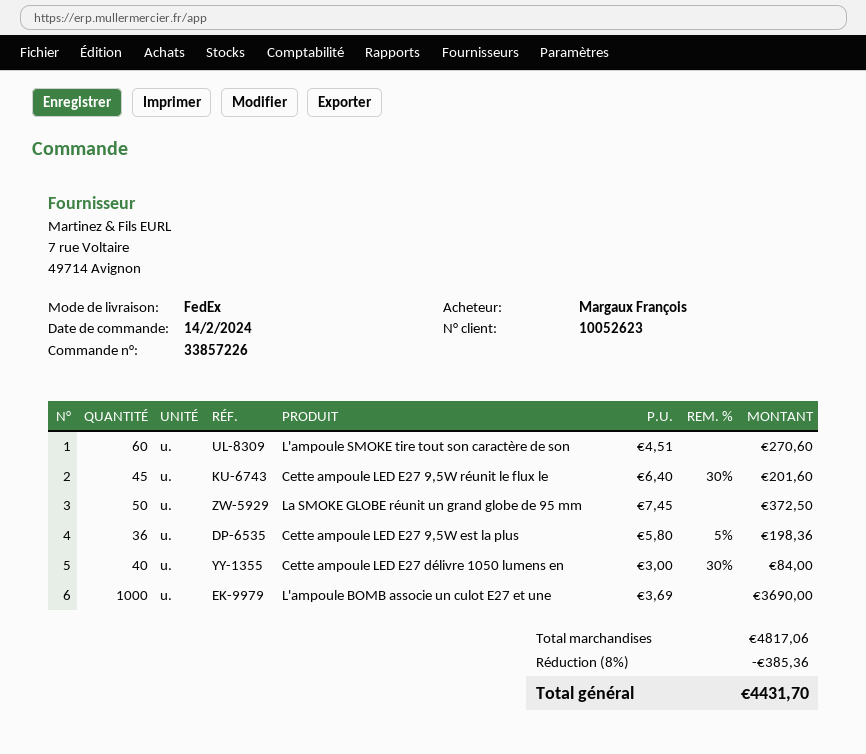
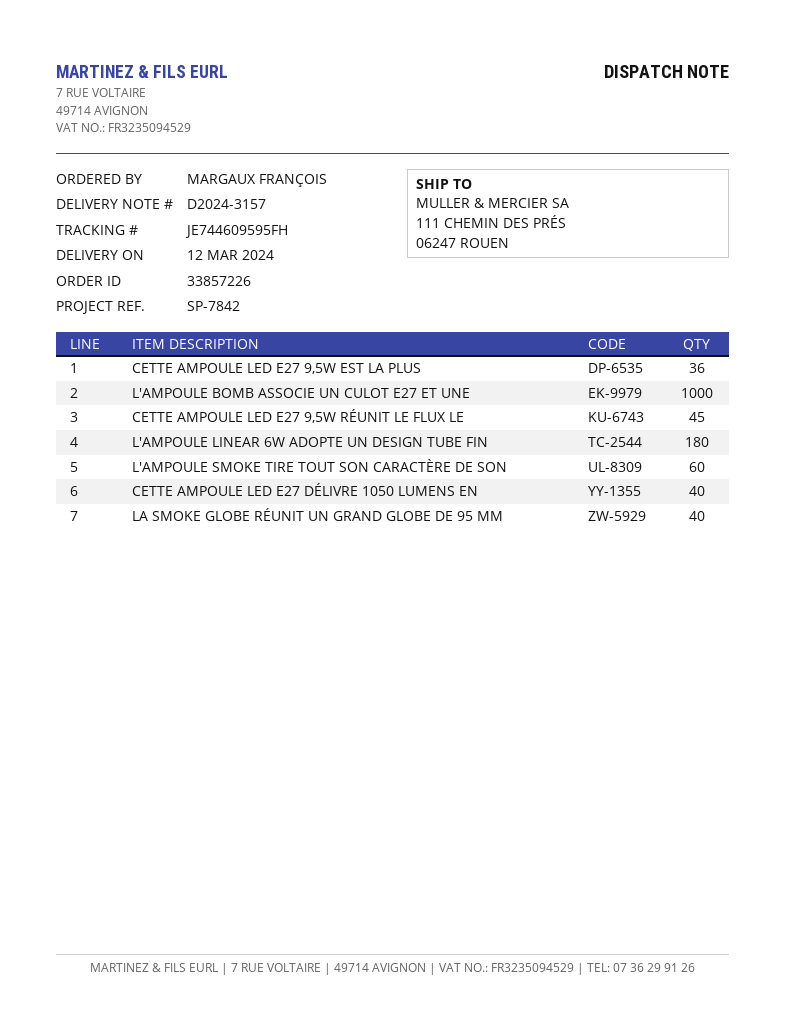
La SMOKE GLOBE réunit un grand globe de 95 mm: 50 -> 40
L'AMPOULE LINEAR 6W ADOPTE UN DESIGN TUBE FIN: none -> 180

